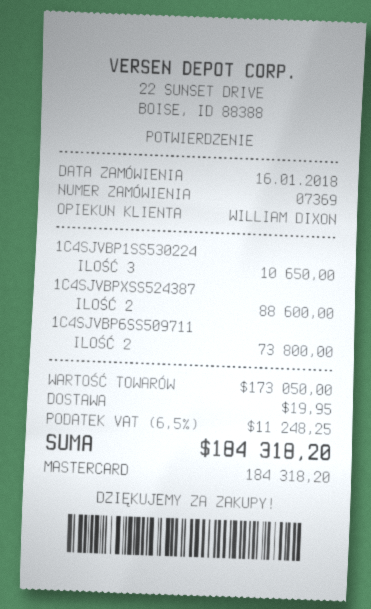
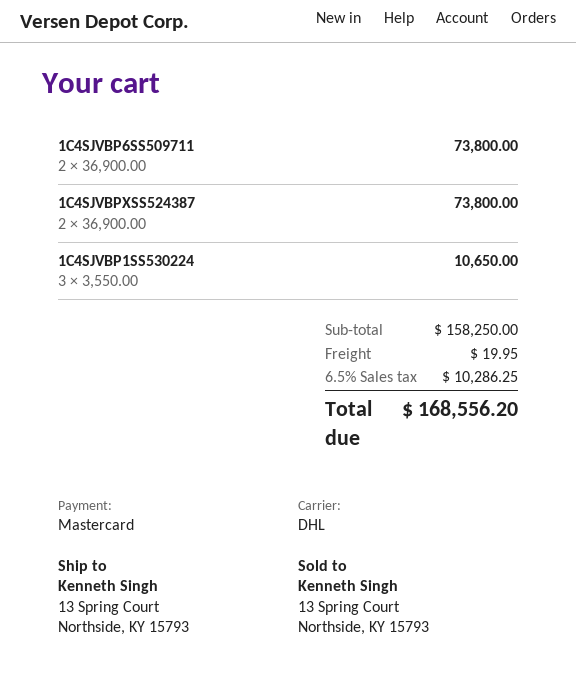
1C4SJVBPXSS524387: 2 for 88600.00 -> 2 for 73800.00
subtotal: 173050.00 -> 158250.00
tax: 6.5% = 11248.25 -> 6.5% = 10286.25
total: 184318.20 -> 168556.20

